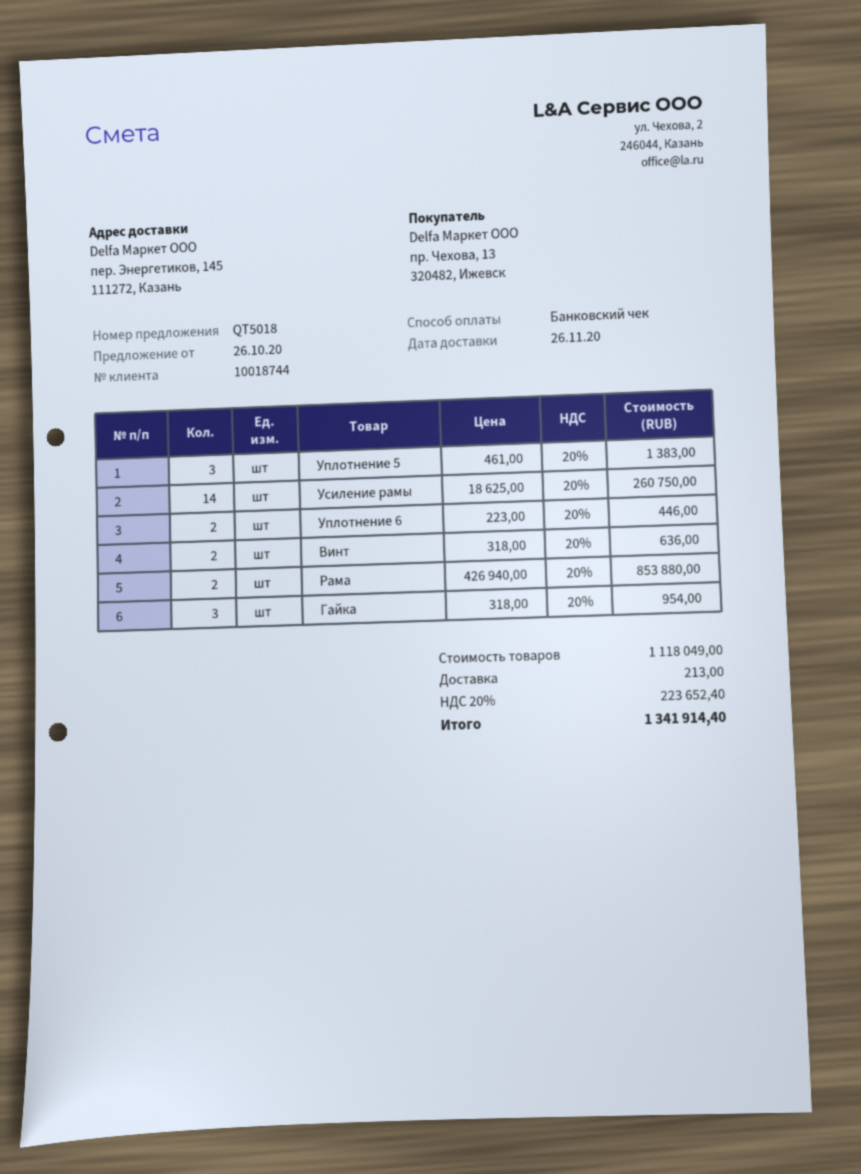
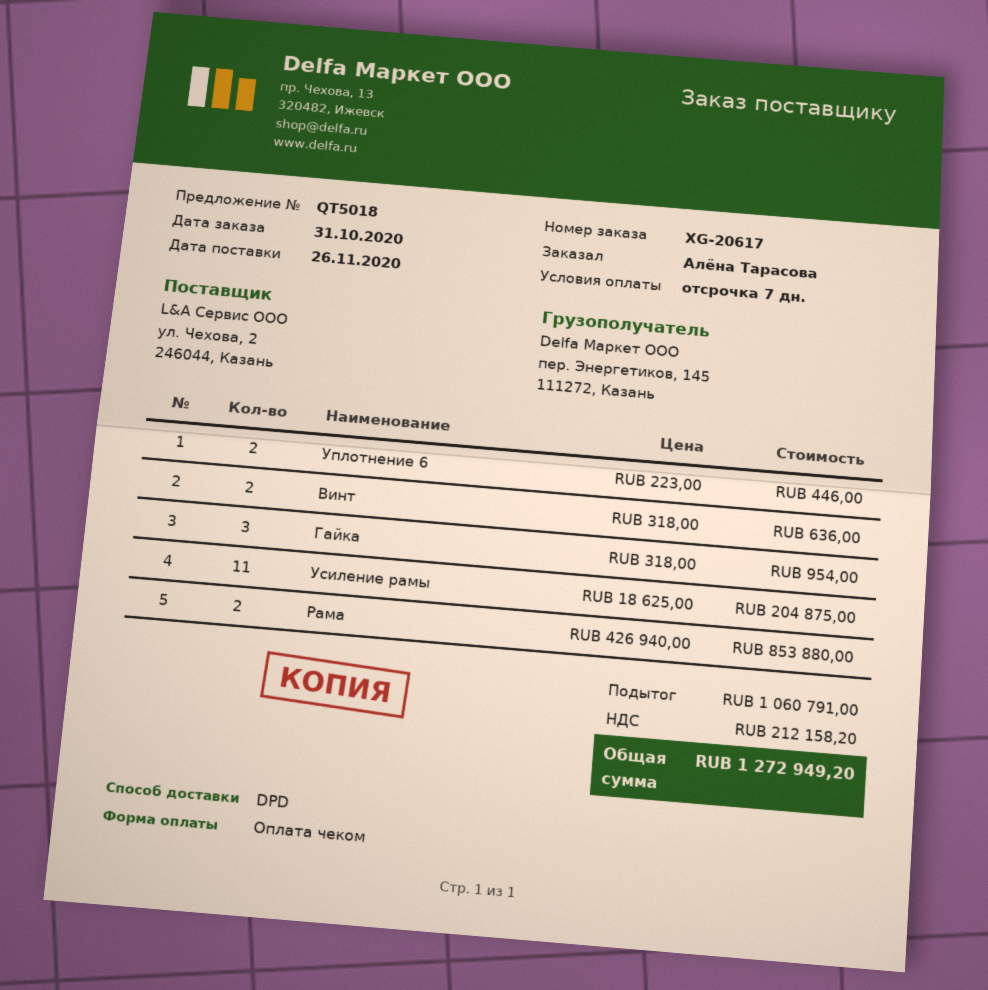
Уплотнение 5: 3 x 461.00 = 1383.00 -> none
Усиление рамы: 14 x 18625.00 = 260750.00 -> 11 x 18625.00 = 204875.00
subtotal: 1118049.00 -> 1060791.00
shipping: 213.00 -> none
tax: 223652.40 -> 212158.20
total: 1341914.40 -> 1272949.20

